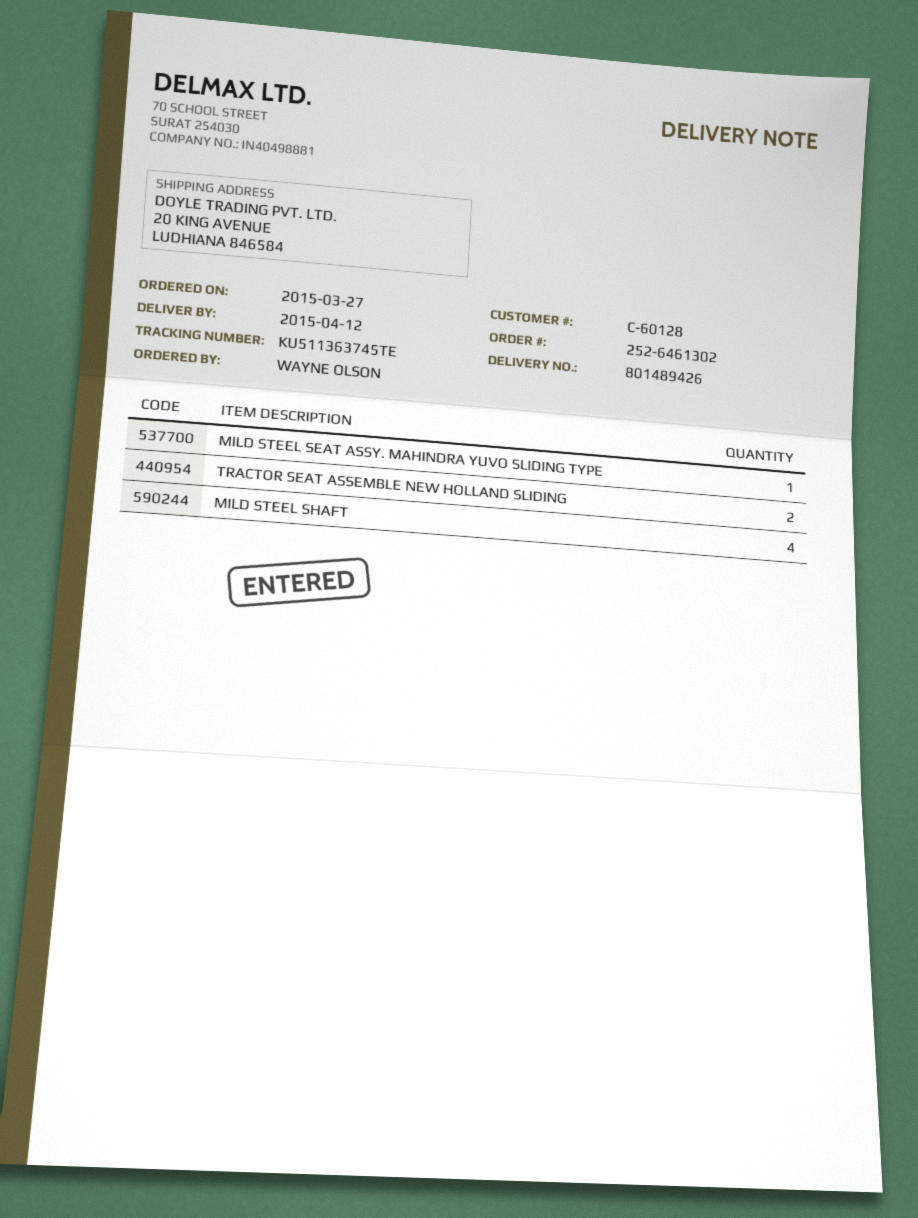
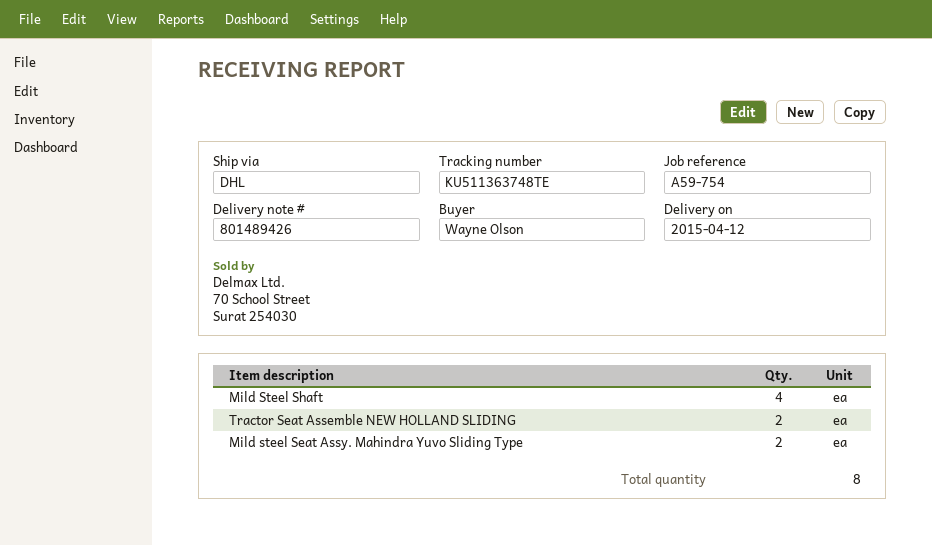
tracking number: KU511363745TE -> KU511363748TE
MILD STEEL SEAT ASSY. MAHINDRA YUVO SLIDING TYPE: 1 -> 2

